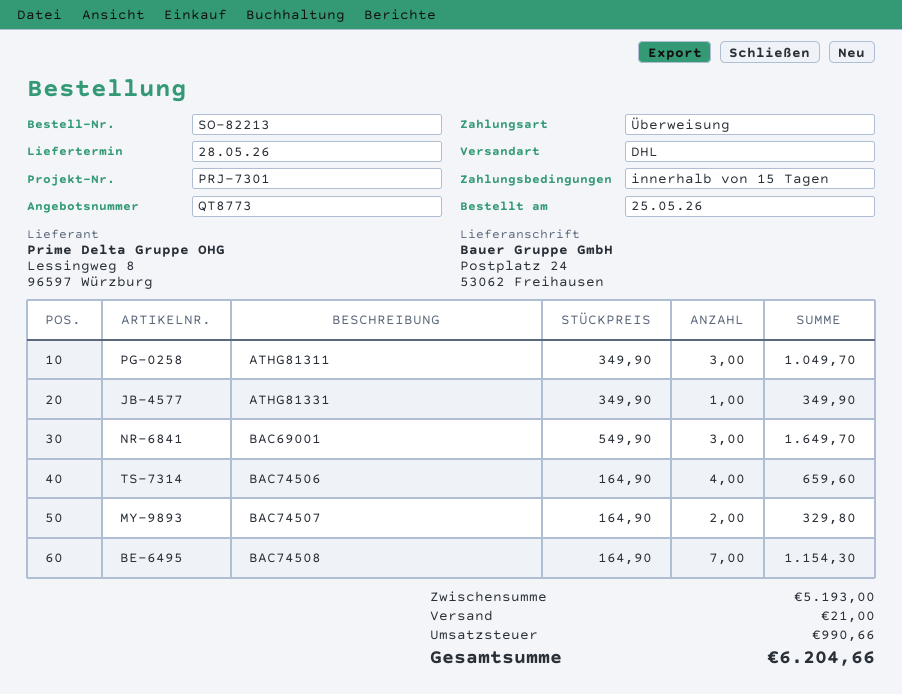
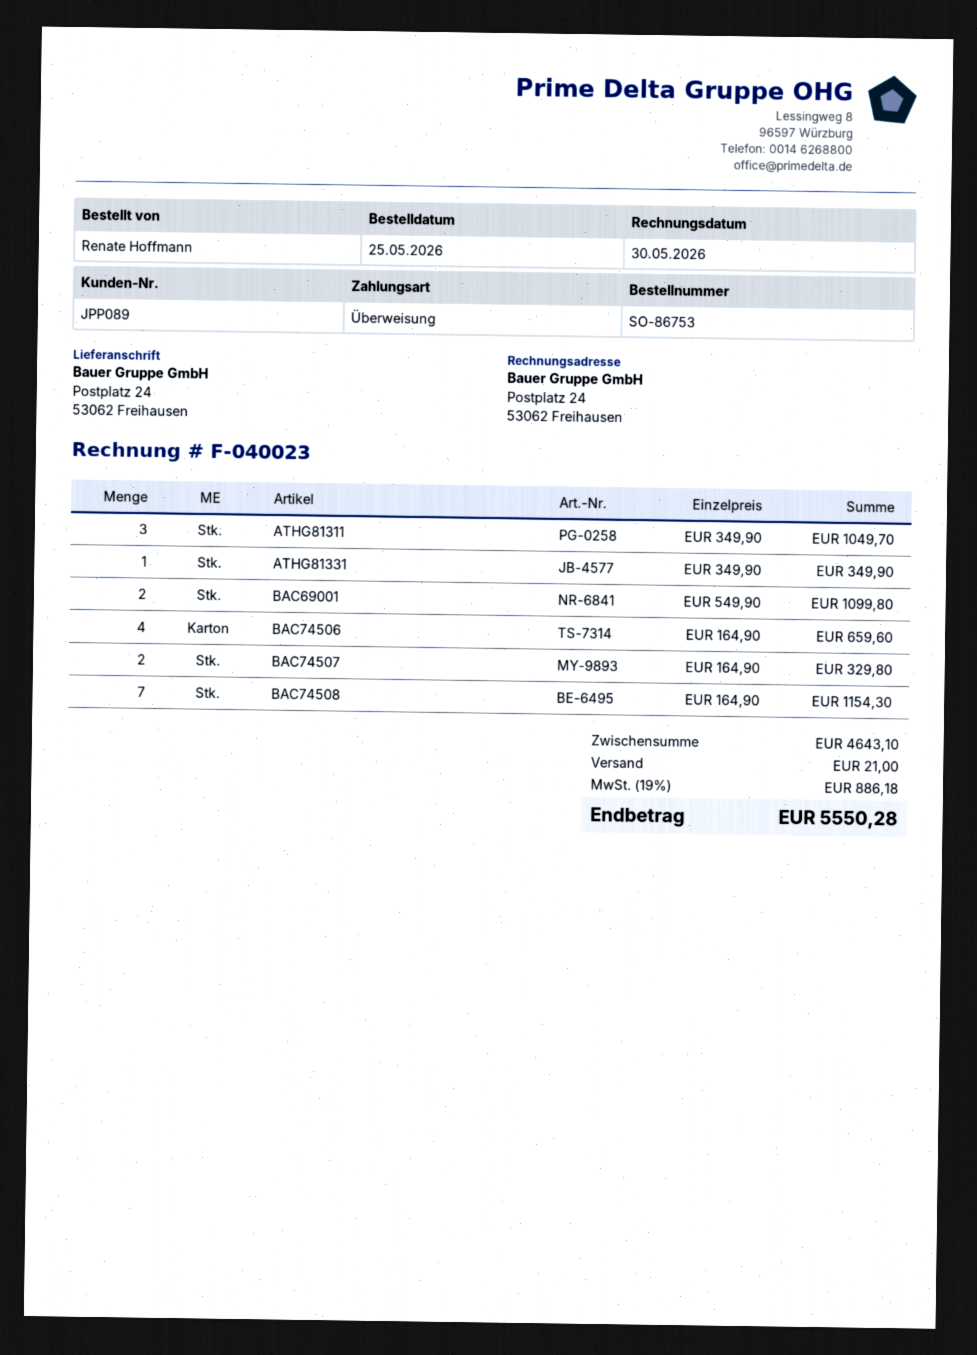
order number: SO-82213 -> SO-86753
BAC69001: 3 x 549.90 = 1649.70 -> 2 x 549.90 = 1099.80
subtotal: 5193.00 -> 4643.10
tax: 990.66 -> 886.18
total: 6204.66 -> 5550.28

